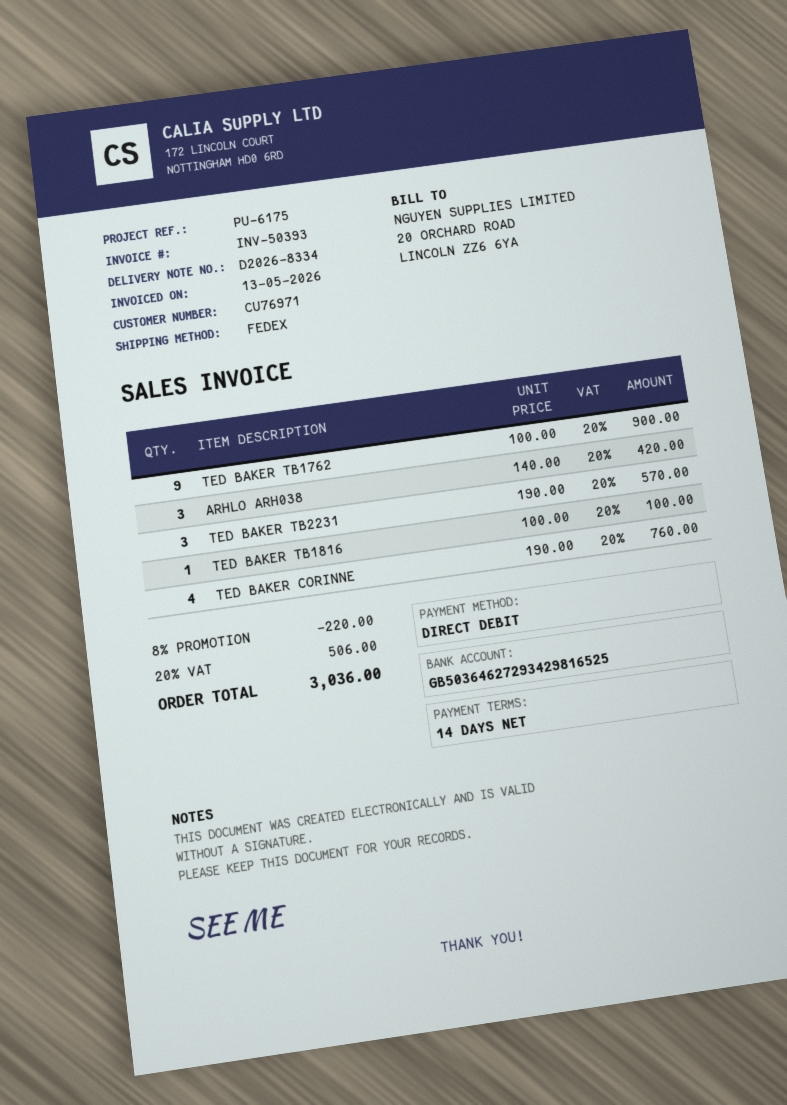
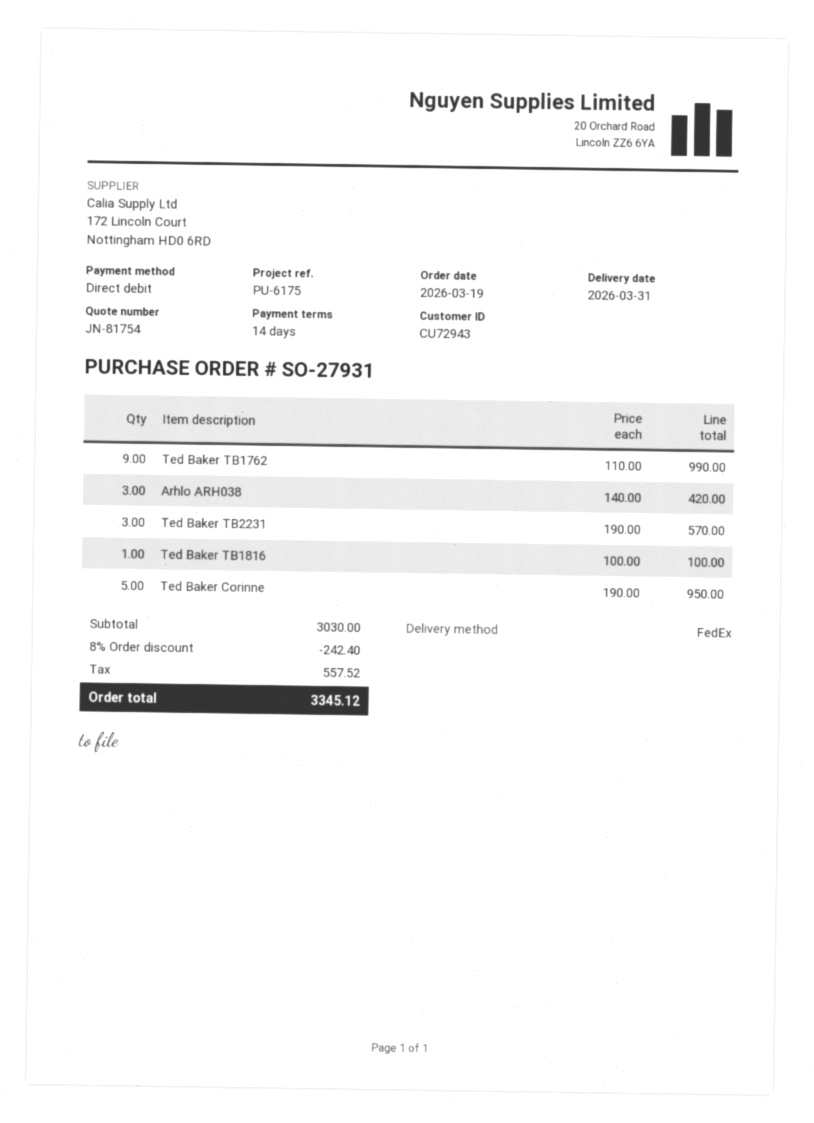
customer number: CU76971 -> CU72943
TED BAKER TB1762: 9 x 100.00 = 900.00 -> 9 x 110.00 = 990.00
TED BAKER CORINNE: 4 x 190.00 = 760.00 -> 5 x 190.00 = 950.00
discount: 8% = 220.00 -> 8% = 242.40
tax: 506.00 -> 557.52
total: 3036.00 -> 3345.12

